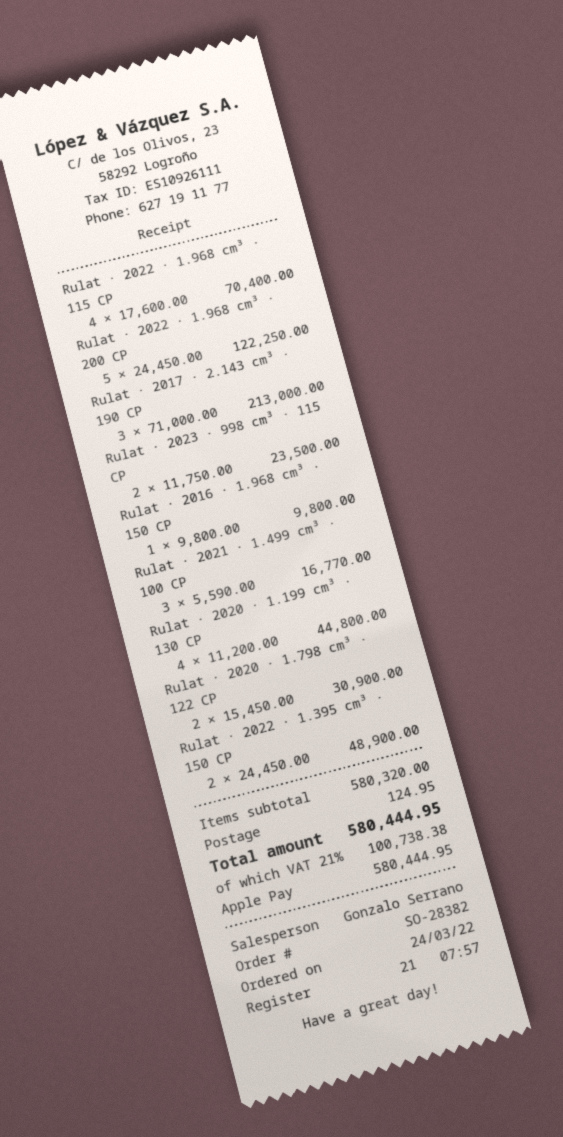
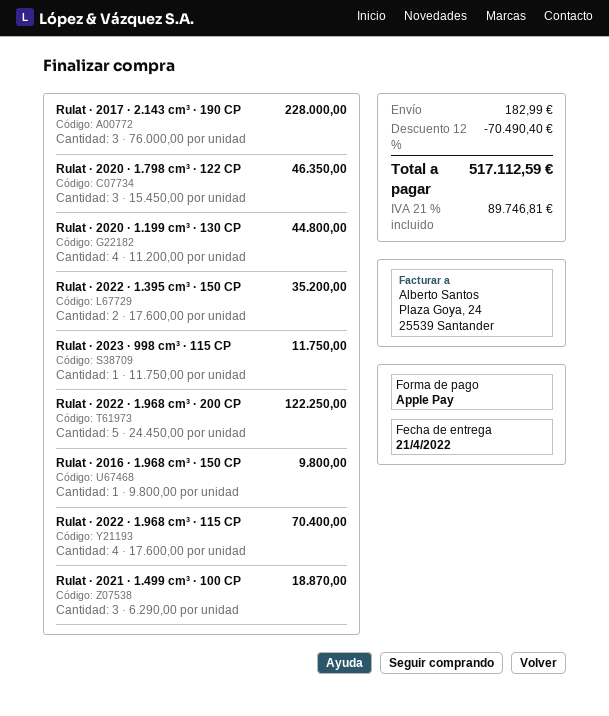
Rulat · 2017 · 2.143 cm³ · 190 CP: 3 x 71000.00 = 213000.00 -> 3 x 76000.00 = 228000.00
Rulat · 2023 · 998 cm³ · 115 CP: 2 x 11750.00 = 23500.00 -> 1 x 11750.00 = 11750.00
Rulat · 2021 · 1.499 cm³ · 100 CP: 3 x 5590.00 = 16770.00 -> 3 x 6290.00 = 18870.00
Rulat · 2020 · 1.798 cm³ · 122 CP: 2 x 15450.00 = 30900.00 -> 3 x 15450.00 = 46350.00
Rulat · 2022 · 1.395 cm³ · 150 CP: 2 x 24450.00 = 48900.00 -> 2 x 17600.00 = 35200.00
discount: none -> 12% = 70490.40
shipping: 124.95 -> 182.99
tax: 21% = 100738.38 -> 21% = 89746.81
total: 580444.95 -> 517112.59

